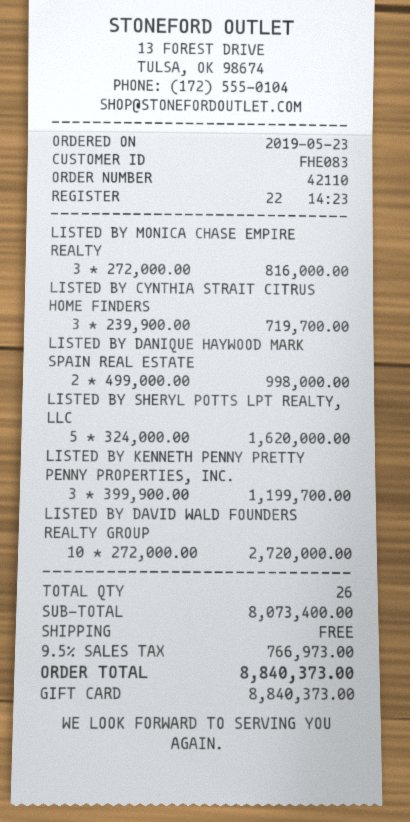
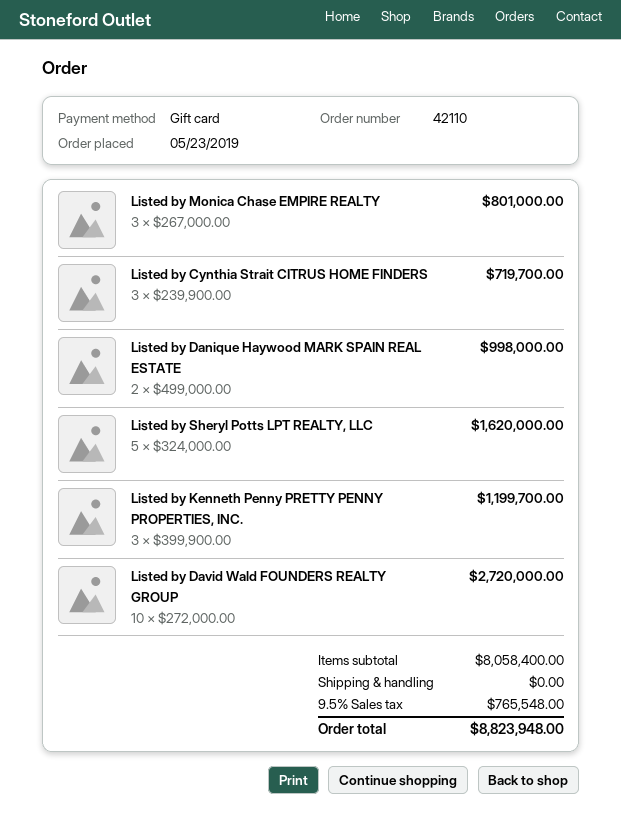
LISTED BY MONICA CHASE EMPIRE REALTY: 3 x 272000.00 = 816000.00 -> 3 x 267000.00 = 801000.00
subtotal: 8073400.00 -> 8058400.00
tax: 9.5% = 766973.00 -> 9.5% = 765548.00
total: 8840373.00 -> 8823948.00

